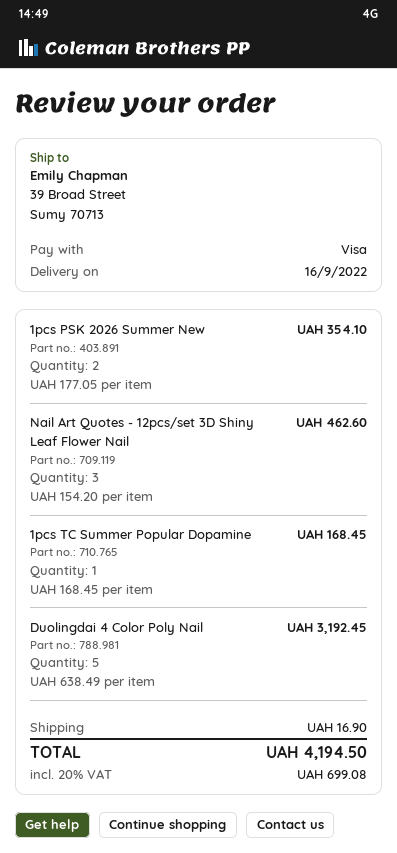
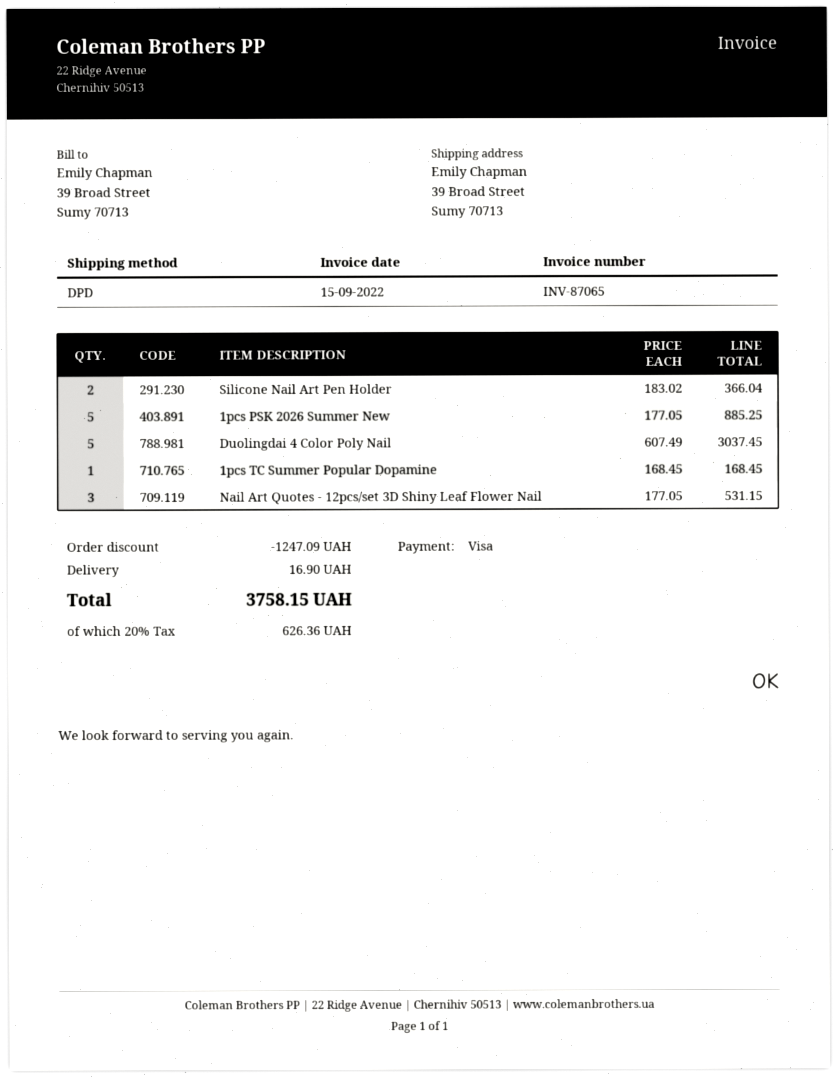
1pcs PSK 2026 Summer New: 2 x 177.05 = 354.10 -> 5 x 177.05 = 885.25
Nail Art Quotes - 12pcs/set 3D Shiny Leaf Flower Nail: 3 x 154.20 = 462.60 -> 3 x 177.05 = 531.15
Duolingdai 4 Color Poly Nail: 5 x 638.49 = 3192.45 -> 5 x 607.49 = 3037.45
Silicone Nail Art Pen Holder: none -> 2 x 183.02 = 366.04
discount: none -> 1247.09
tax: 20% = 699.08 -> 20% = 626.36
total: 4194.50 -> 3758.15

